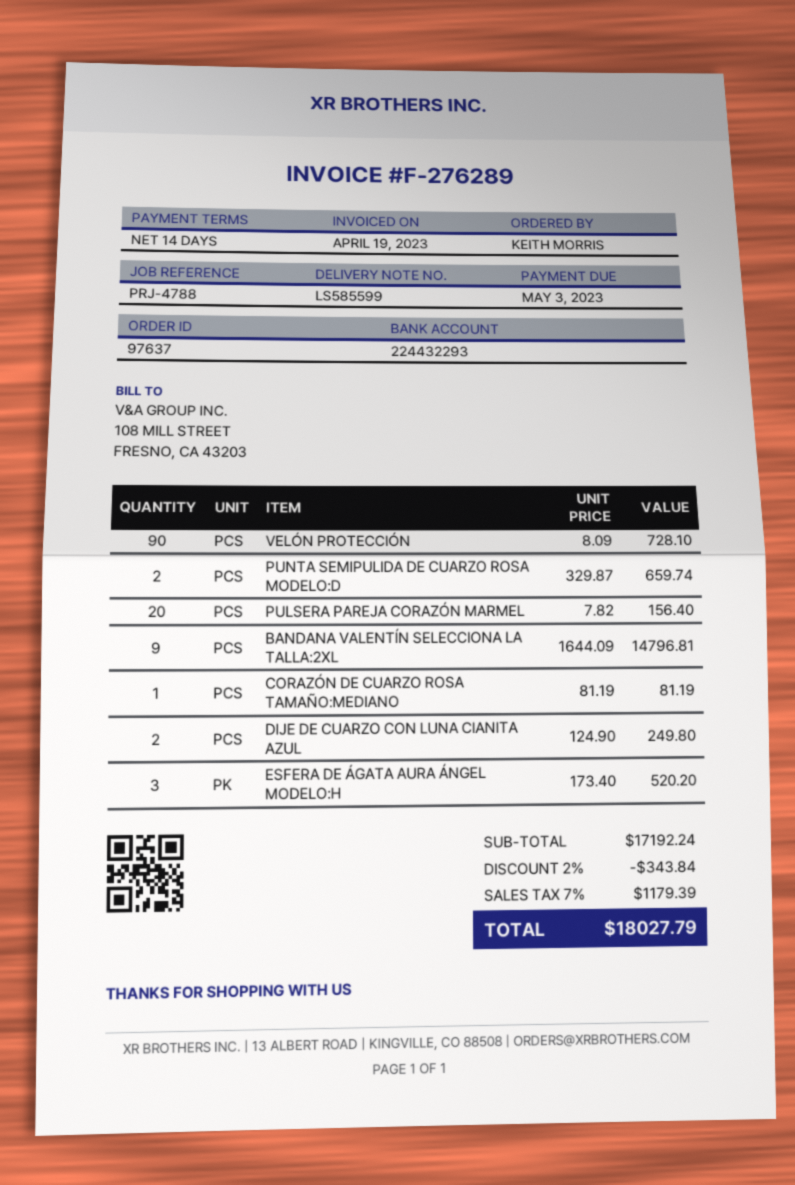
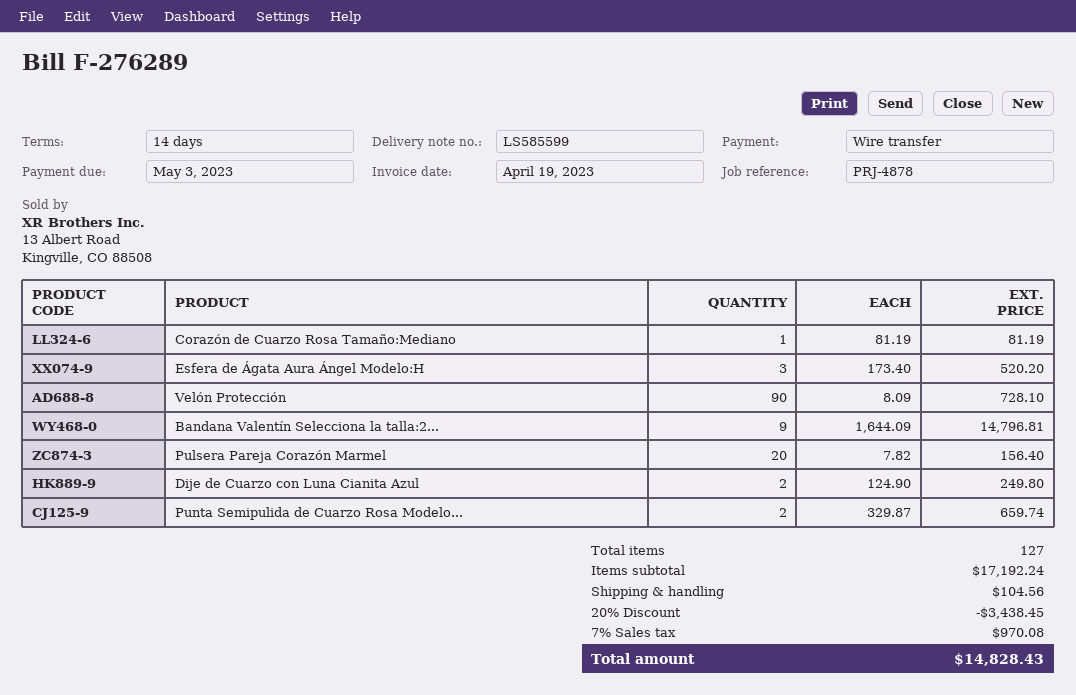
reference: PRJ-4788 -> PRJ-4878
discount: 2% = 343.84 -> 20% = 3438.45
shipping: none -> 104.56
tax: 7% = 1179.39 -> 7% = 970.08
total: 18027.79 -> 14828.43

